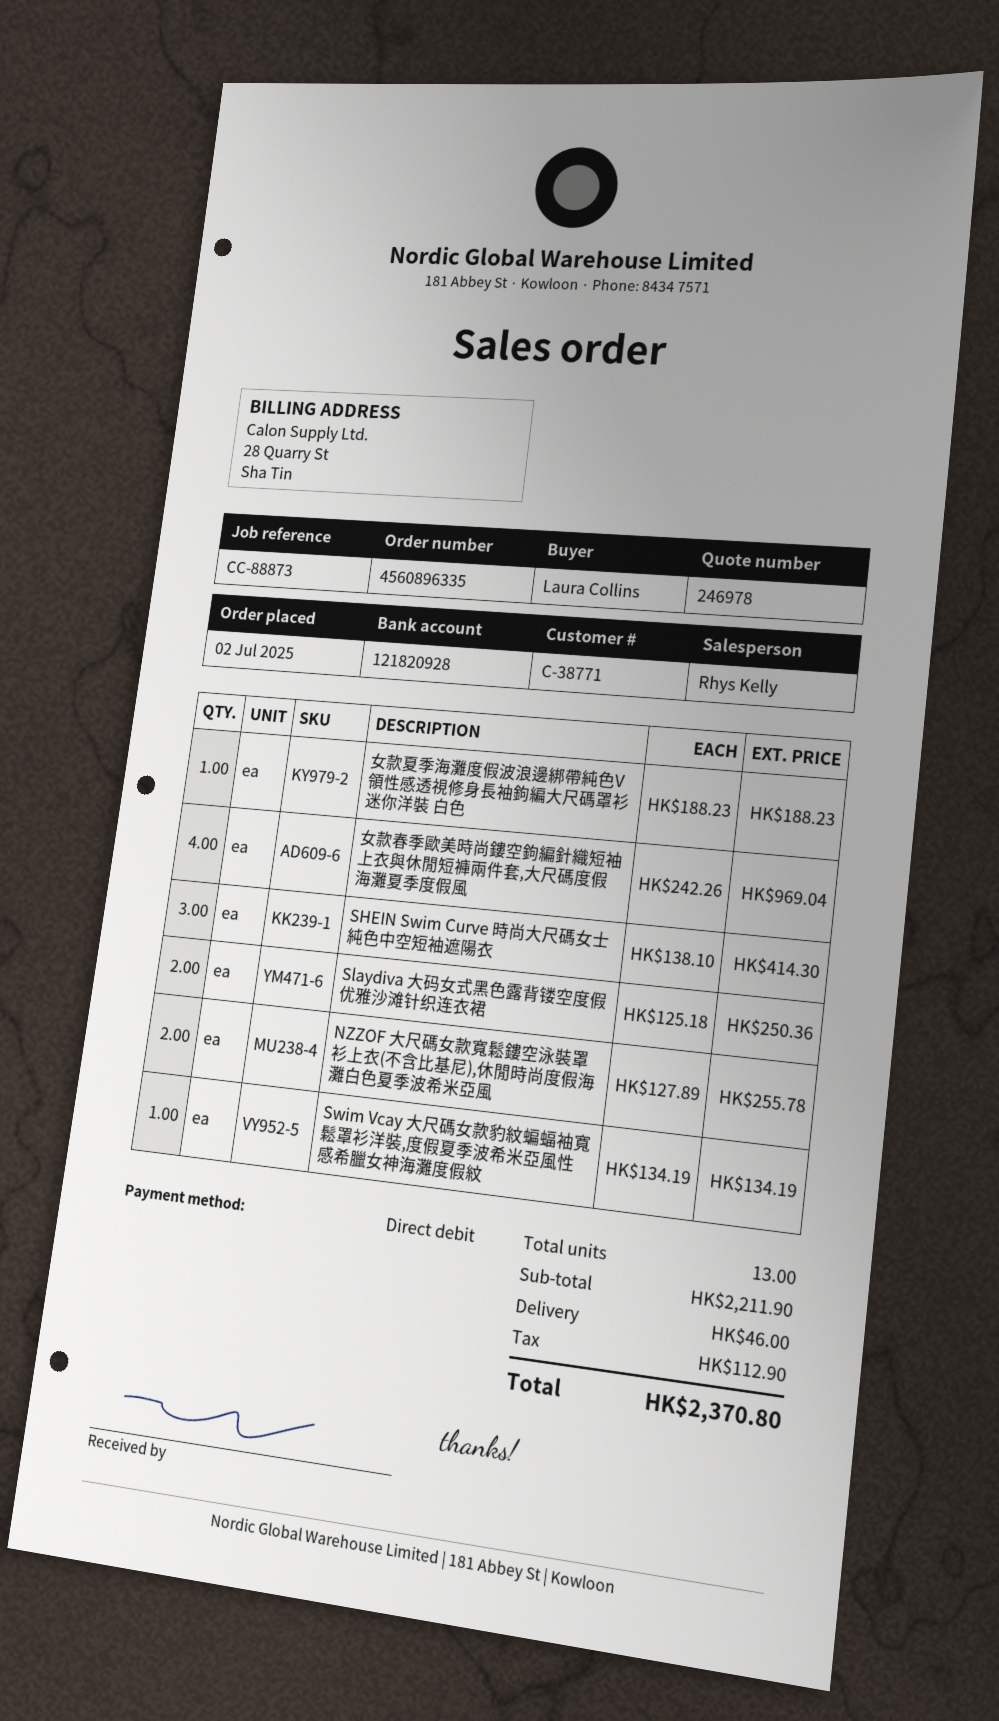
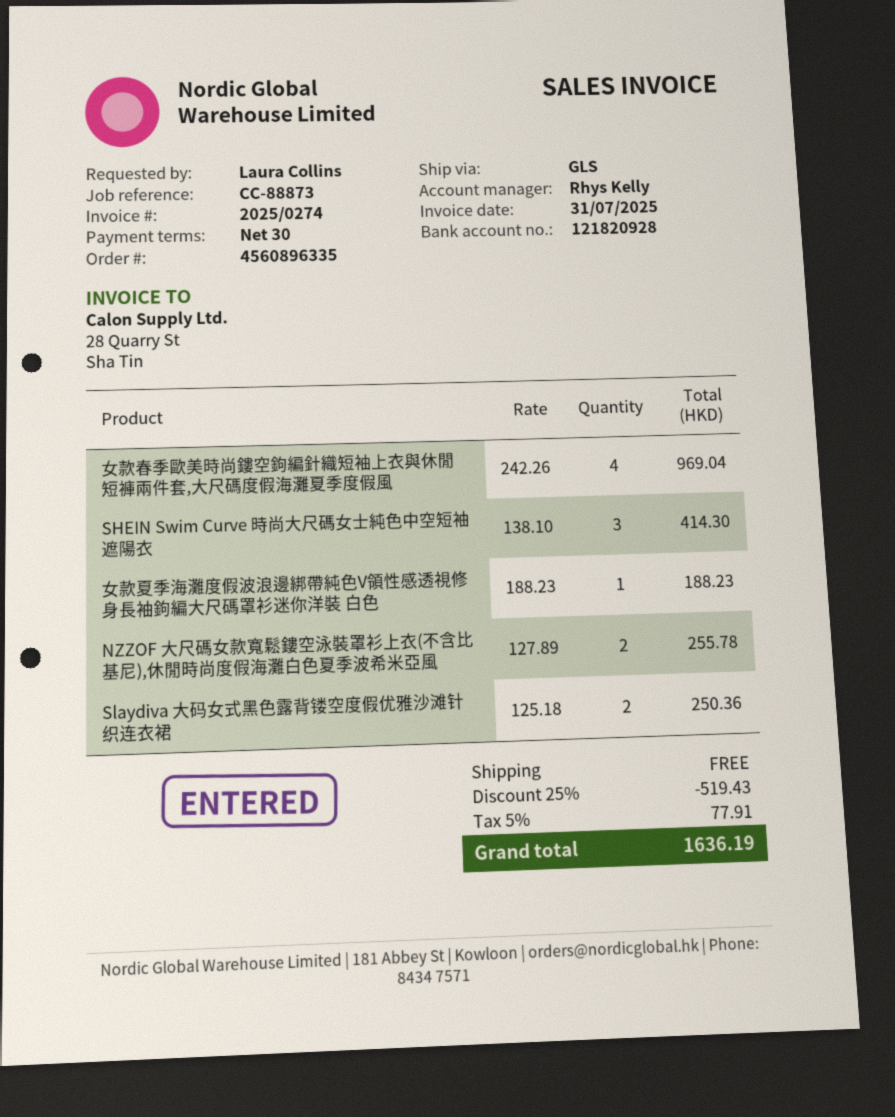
Swim Vcay 大尺碼女款豹紋蝙蝠袖寬鬆罩衫洋裝,度假夏季波希米亞風性感希臘女神海灘度假紋: 1 x 134.19 = 134.19 -> none
discount: none -> 25% = 519.43
shipping: 46.00 -> 0.00
tax: 112.90 -> 77.91
total: 2370.80 -> 1636.19

